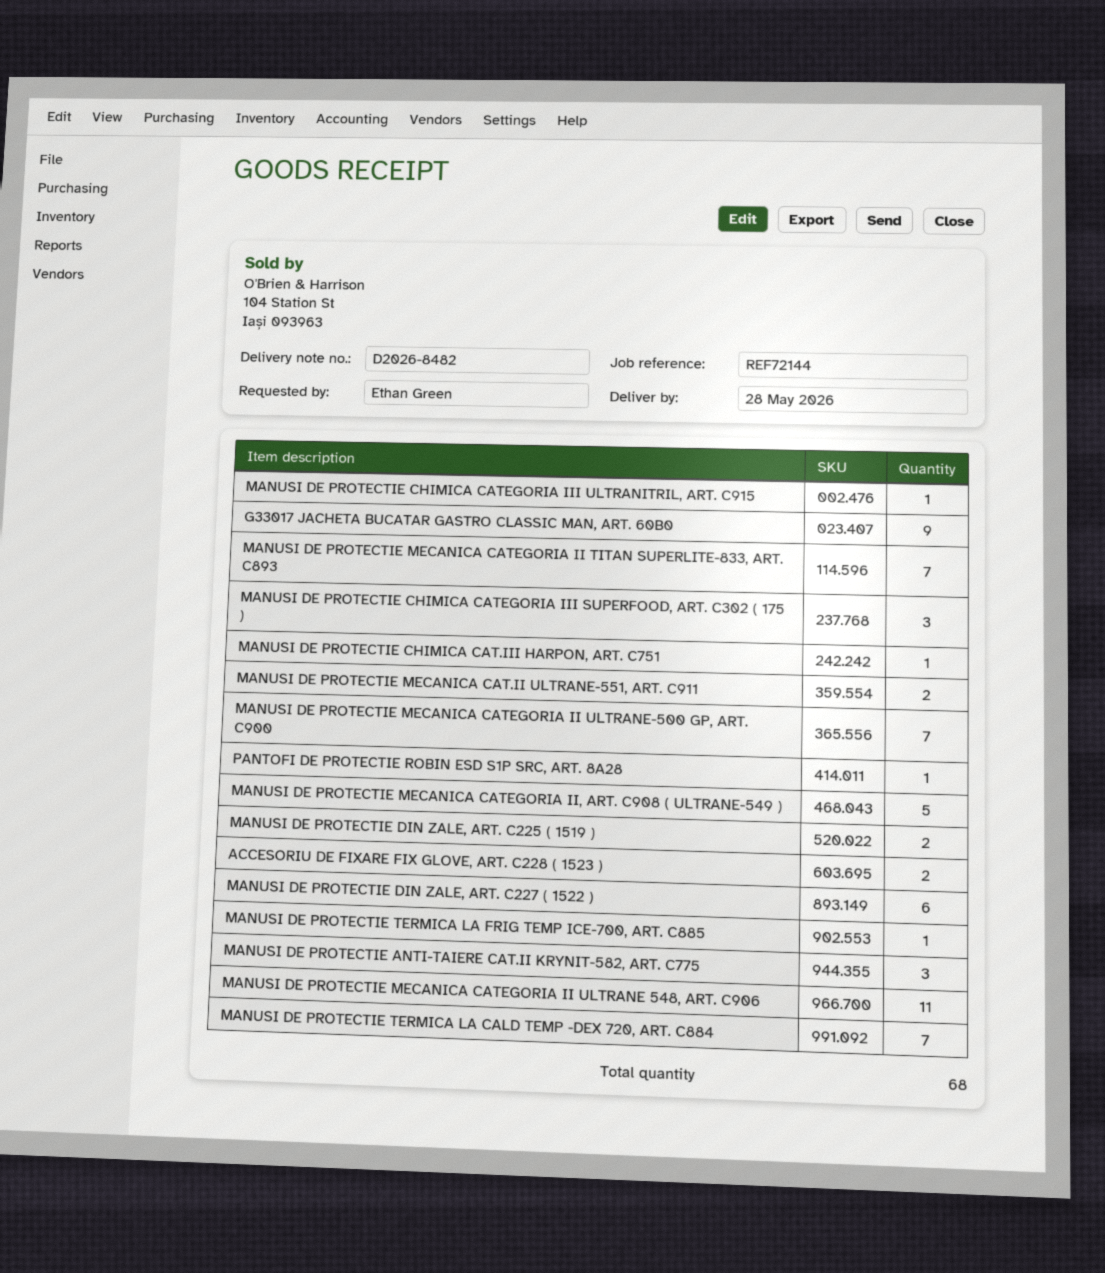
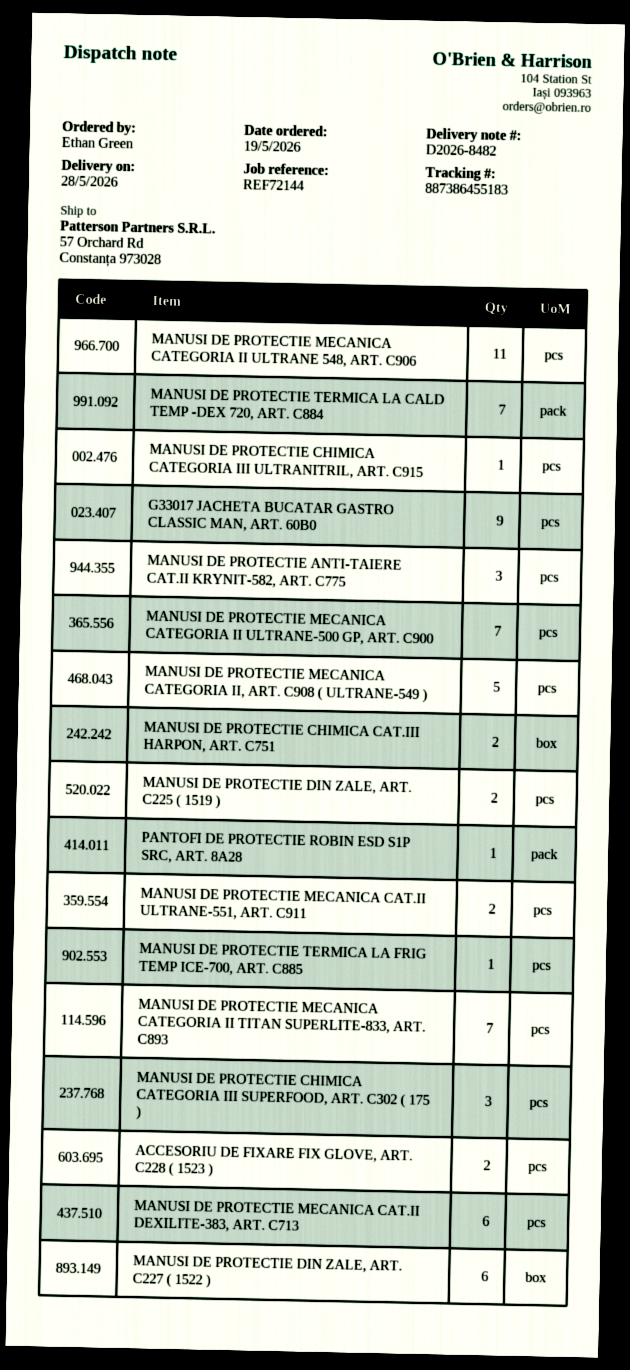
MANUSI DE PROTECTIE CHIMICA CAT.III HARPON, ART. C751: 1 -> 2
MANUSI DE PROTECTIE MECANICA CAT.II DEXILITE-383, ART. C713: none -> 6

